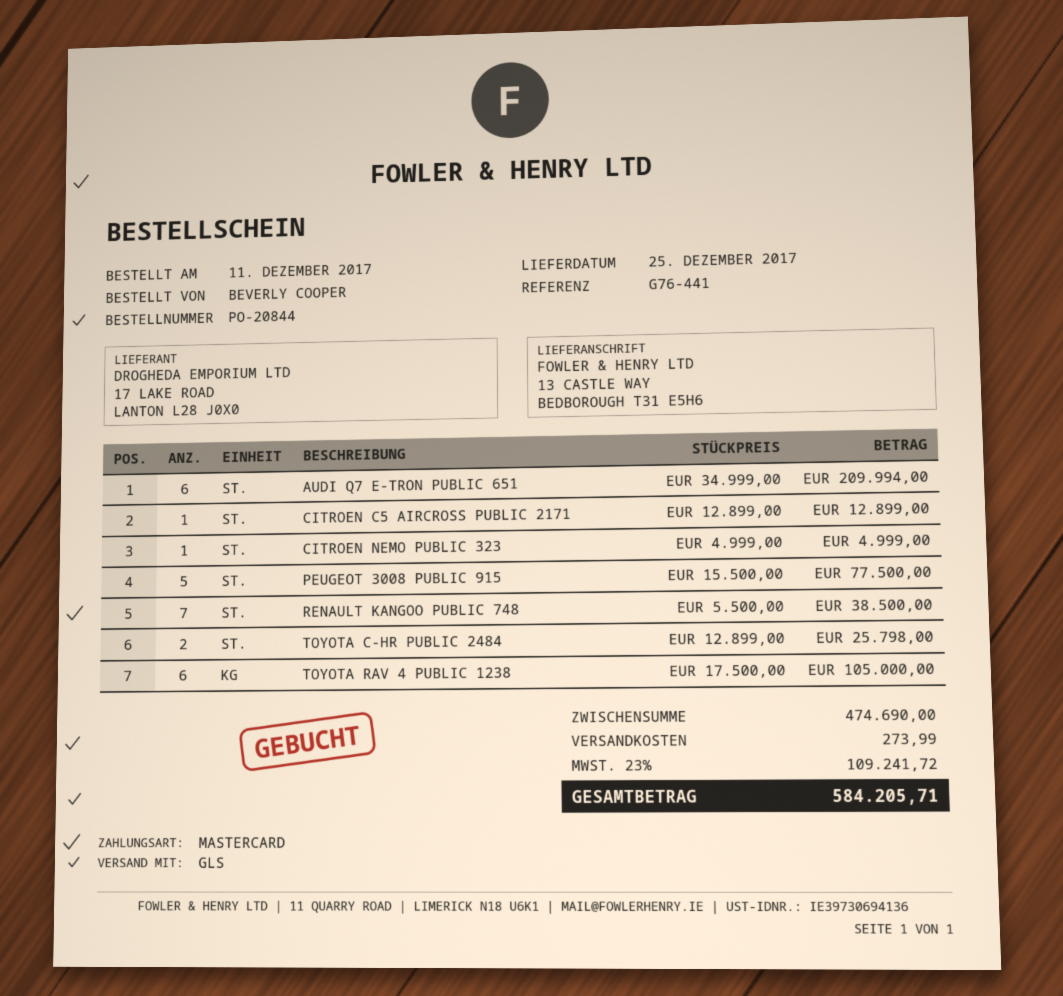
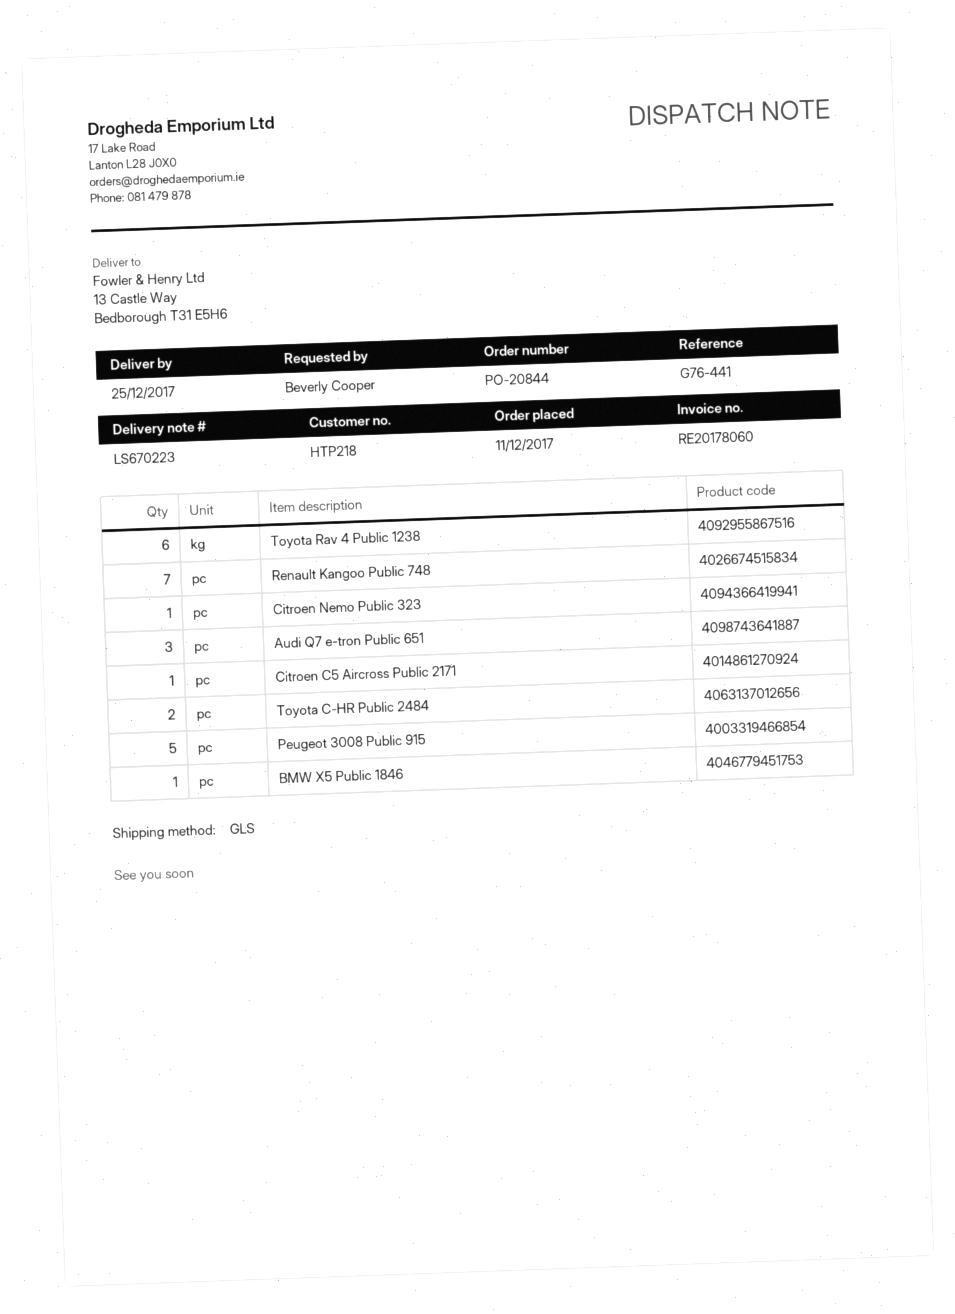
AUDI Q7 E-TRON PUBLIC 651: 6 -> 3
BMW X5 Public 1846: none -> 1

